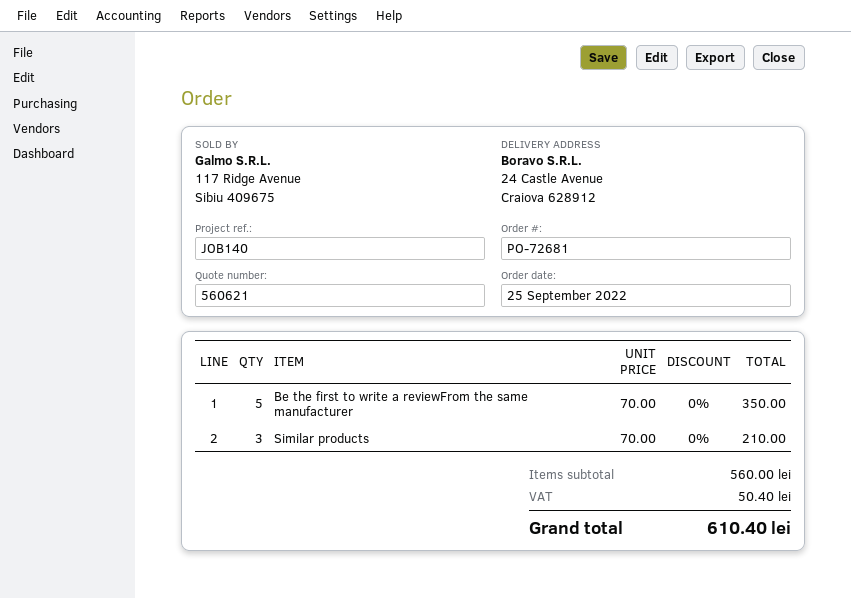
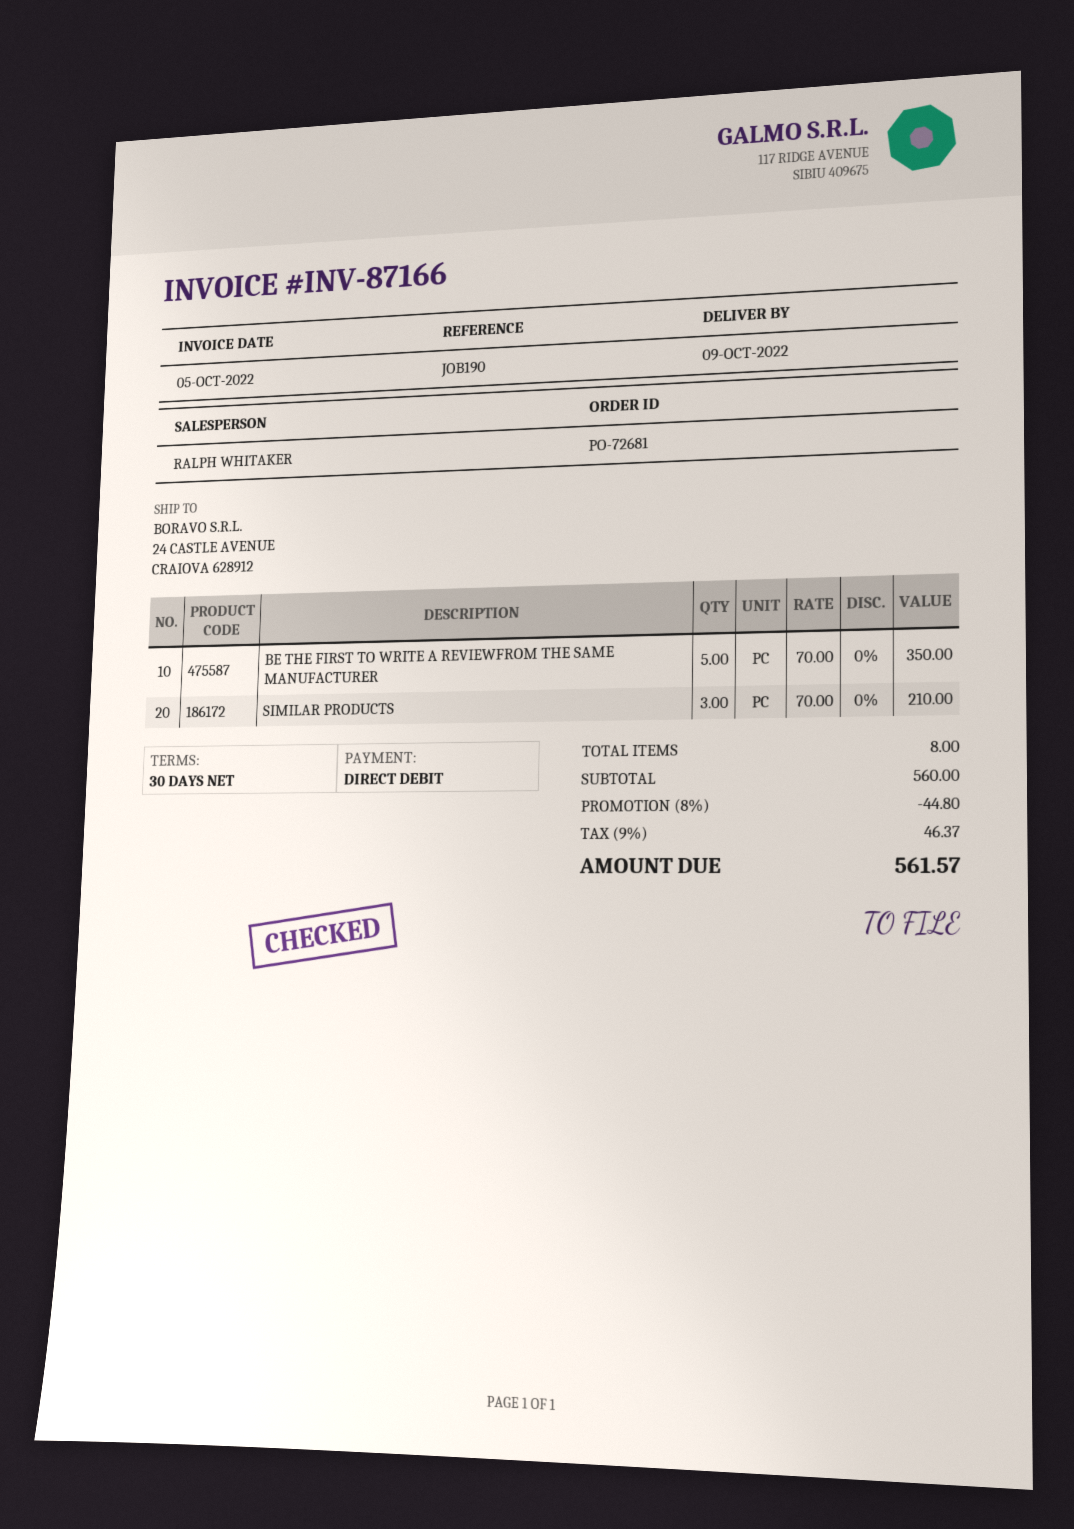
reference: JOB140 -> JOB190
discount: none -> 8% = 44.80
tax: 50.40 -> 46.37
total: 610.40 -> 561.57

